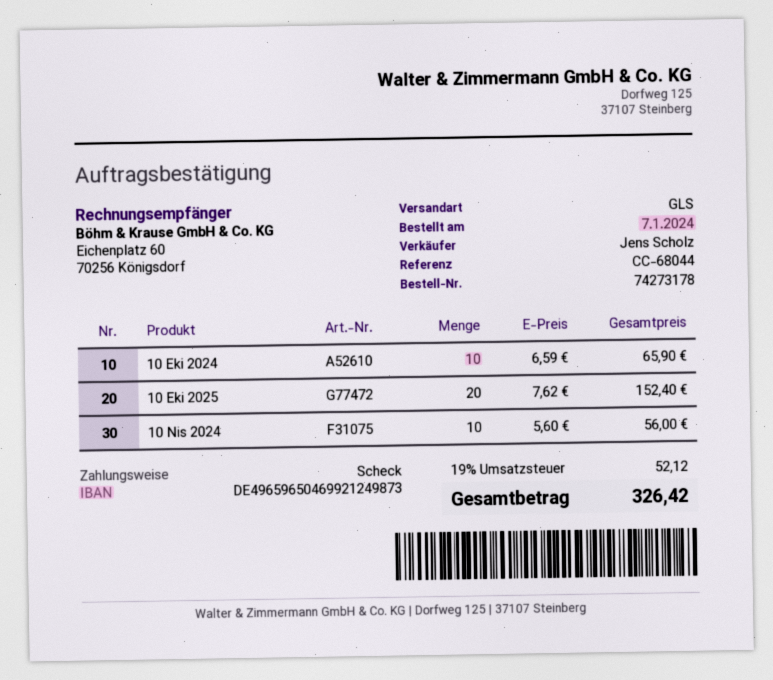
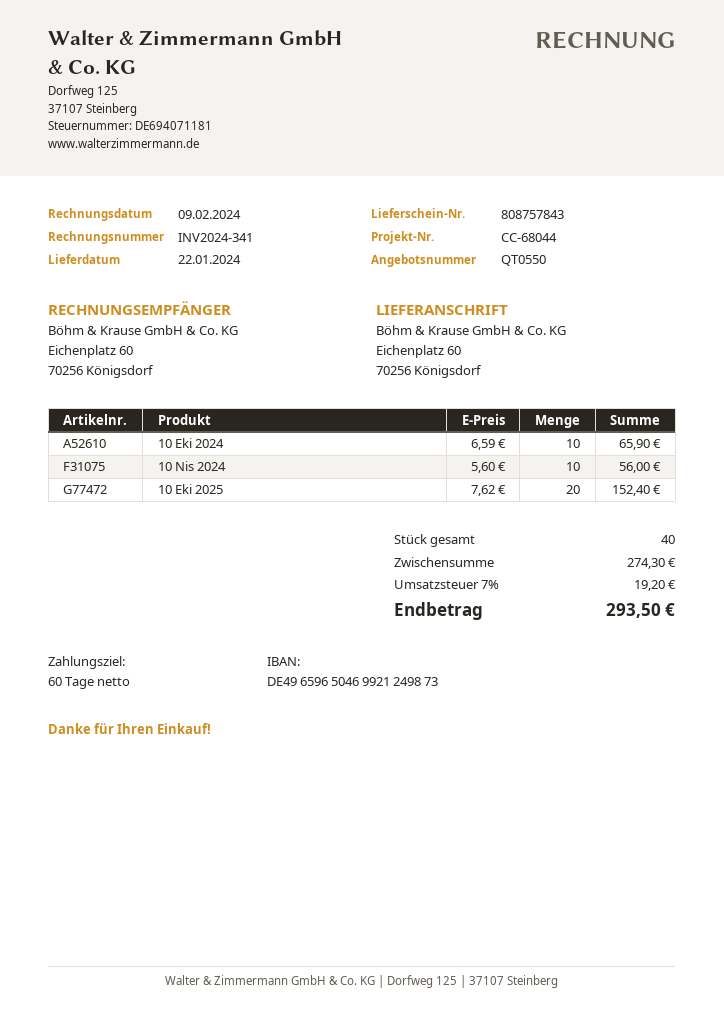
tax: 19% = 52.12 -> 7% = 19.20
total: 326.42 -> 293.50

